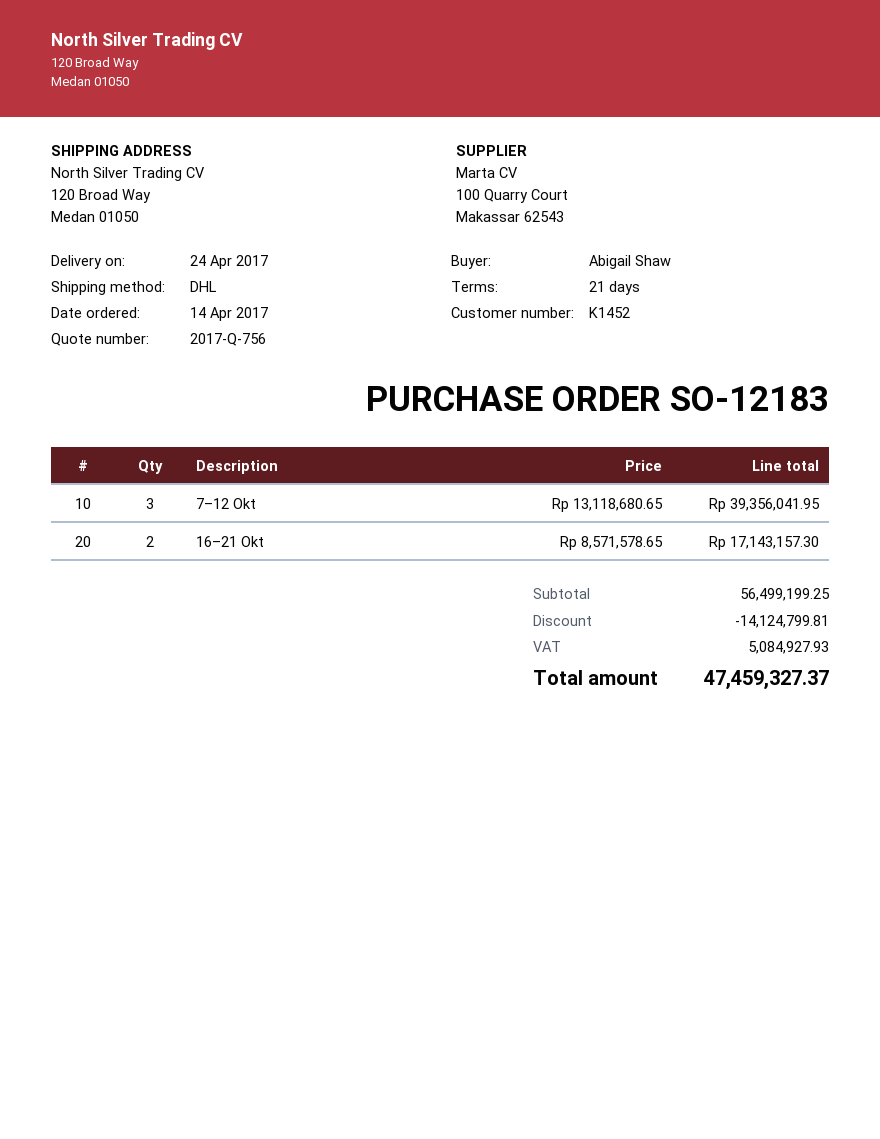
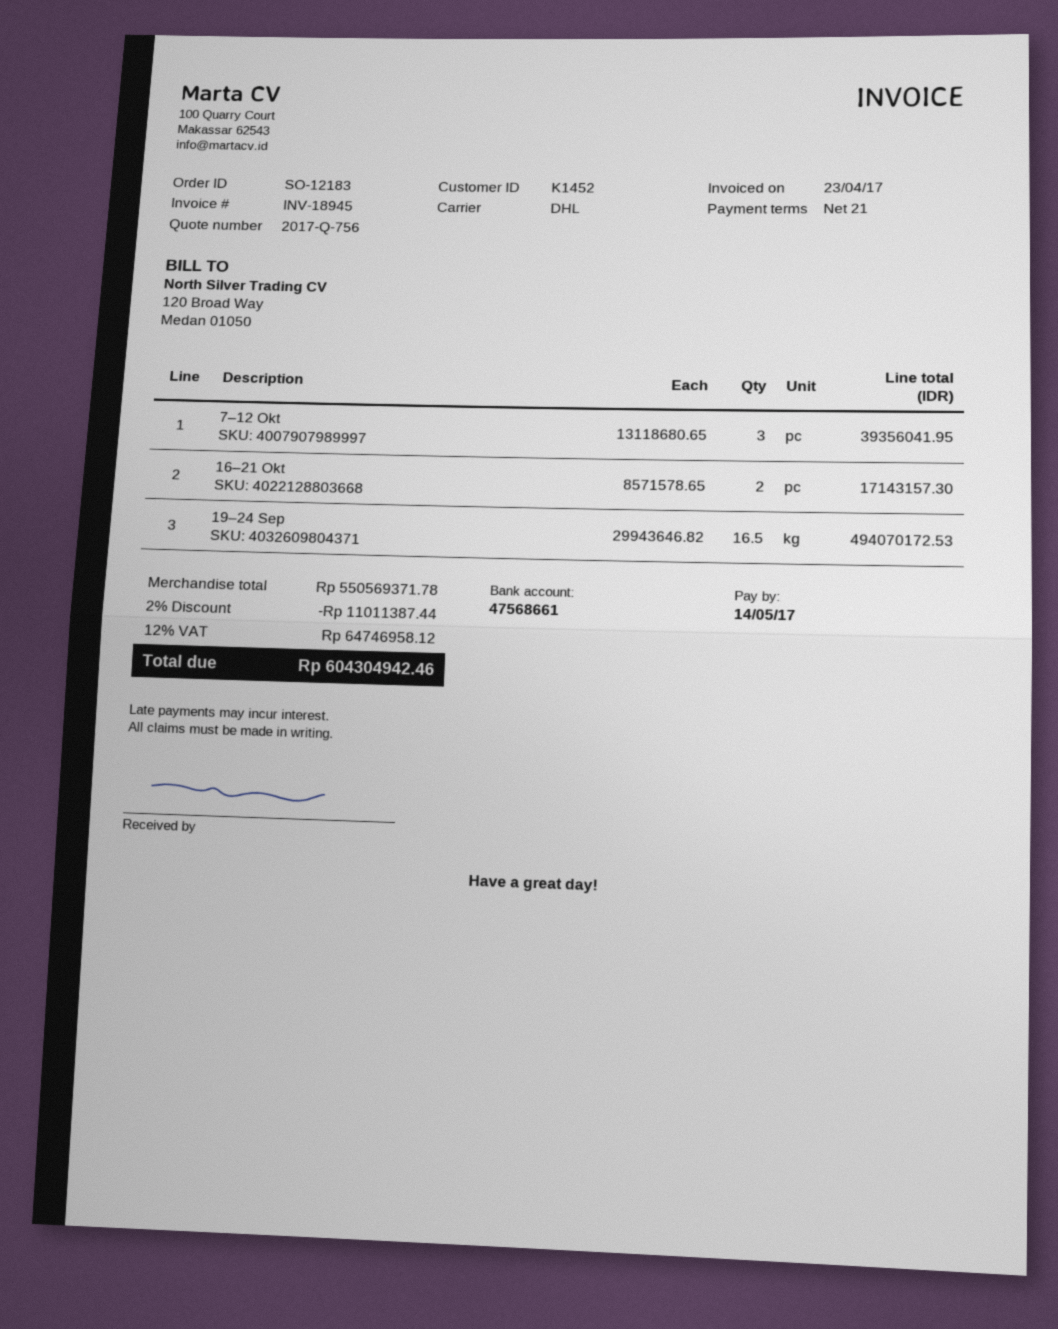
19–24 Sep: none -> 16.5 x 29943646.82 = 494070172.53
subtotal: 56499199.25 -> 550569371.78
discount: 14124799.81 -> 11011387.44
tax: 5084927.93 -> 64746958.12
total: 47459327.37 -> 604304942.46

